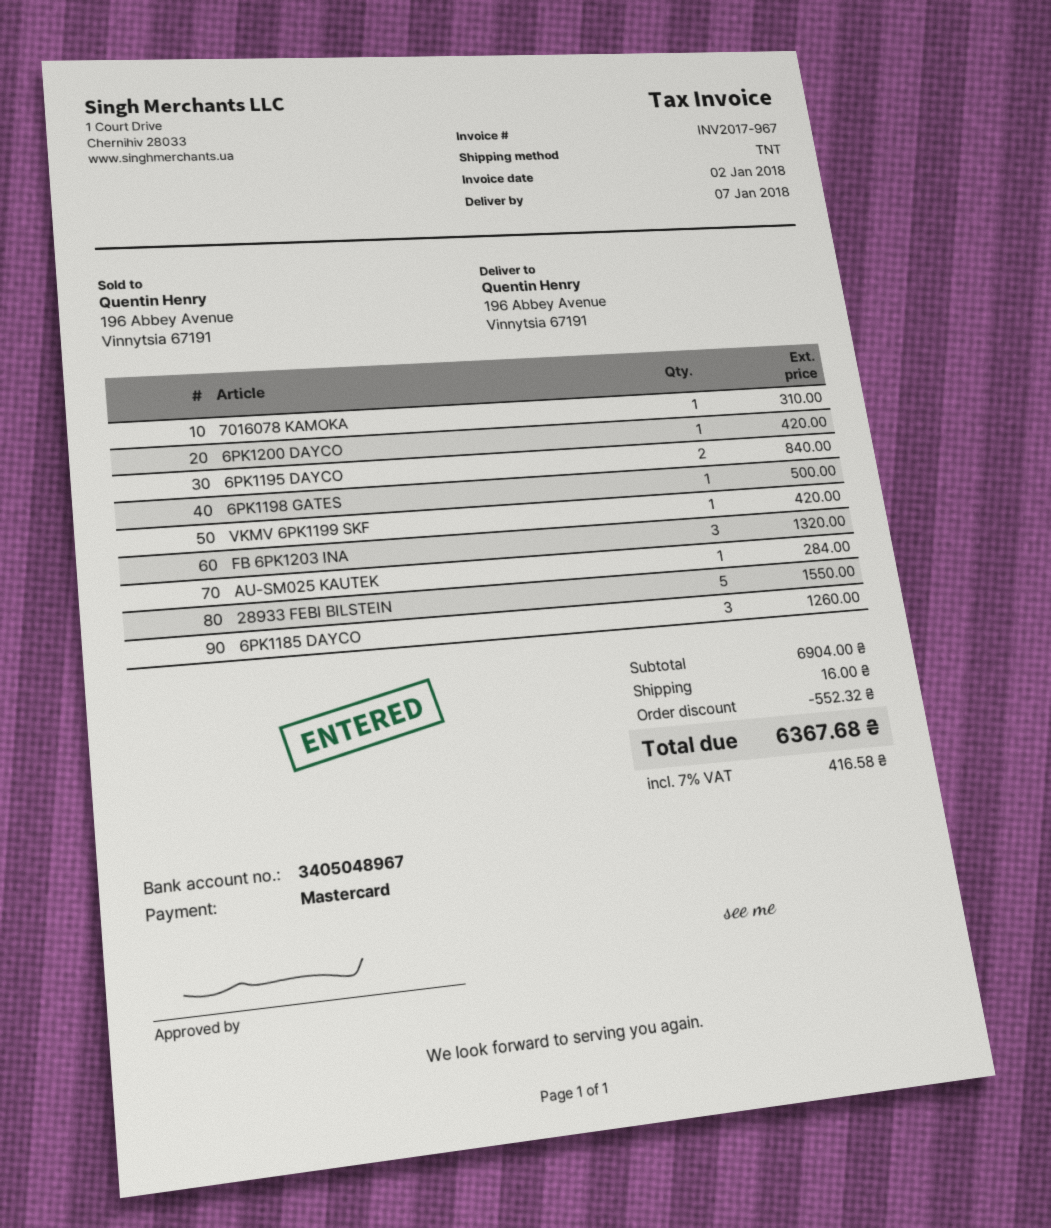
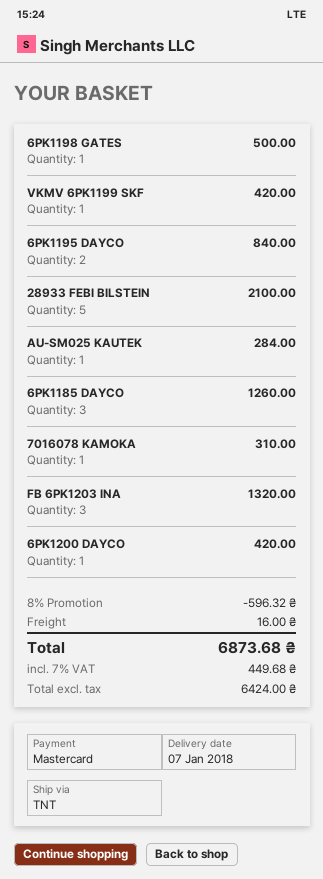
28933 FEBI BILSTEIN: 5 for 1550.00 -> 5 for 2100.00
discount: 552.32 -> 596.32
tax: 7% = 416.58 -> 7% = 449.68
total: 6367.68 -> 6873.68

